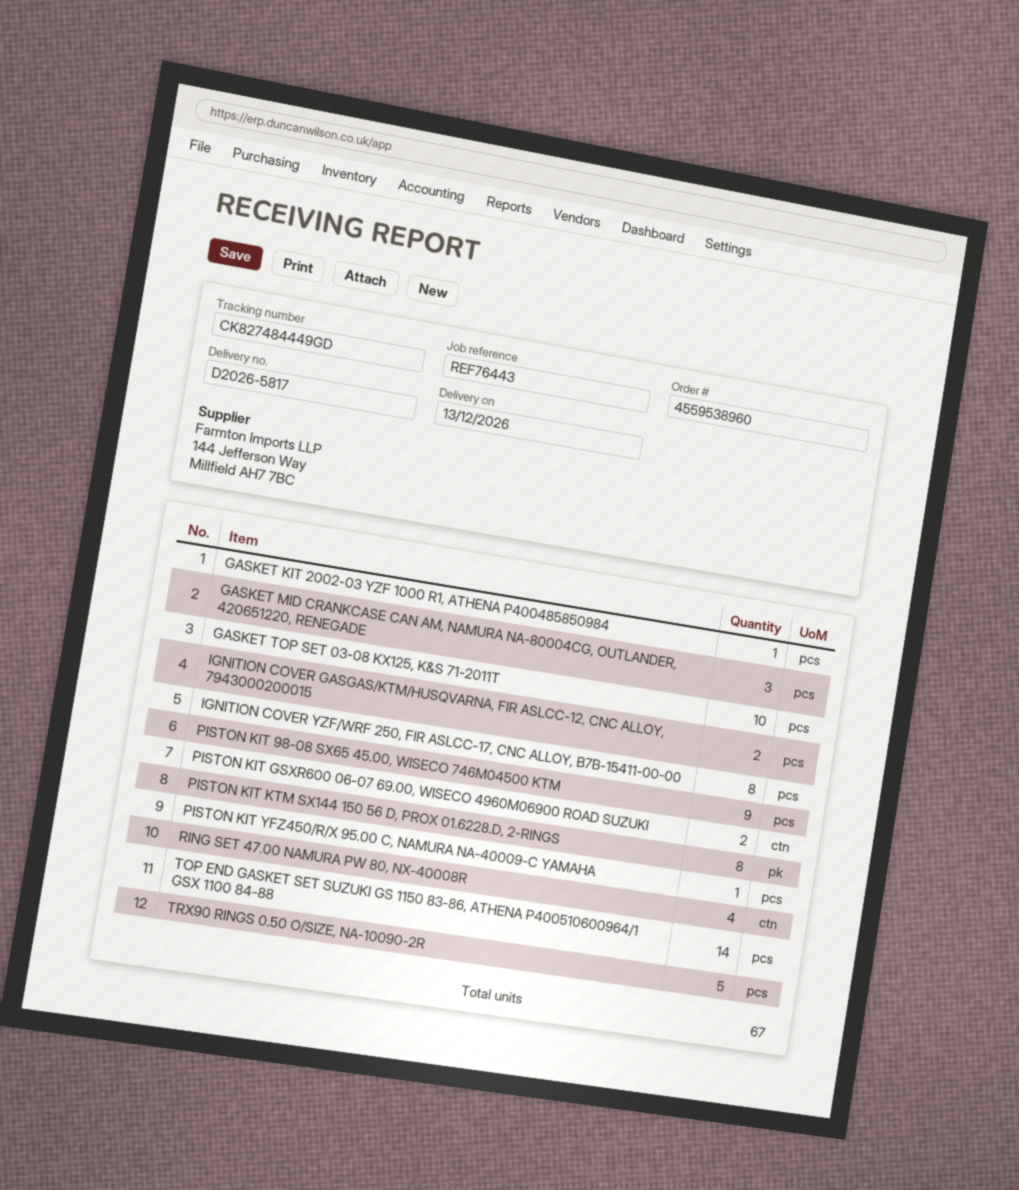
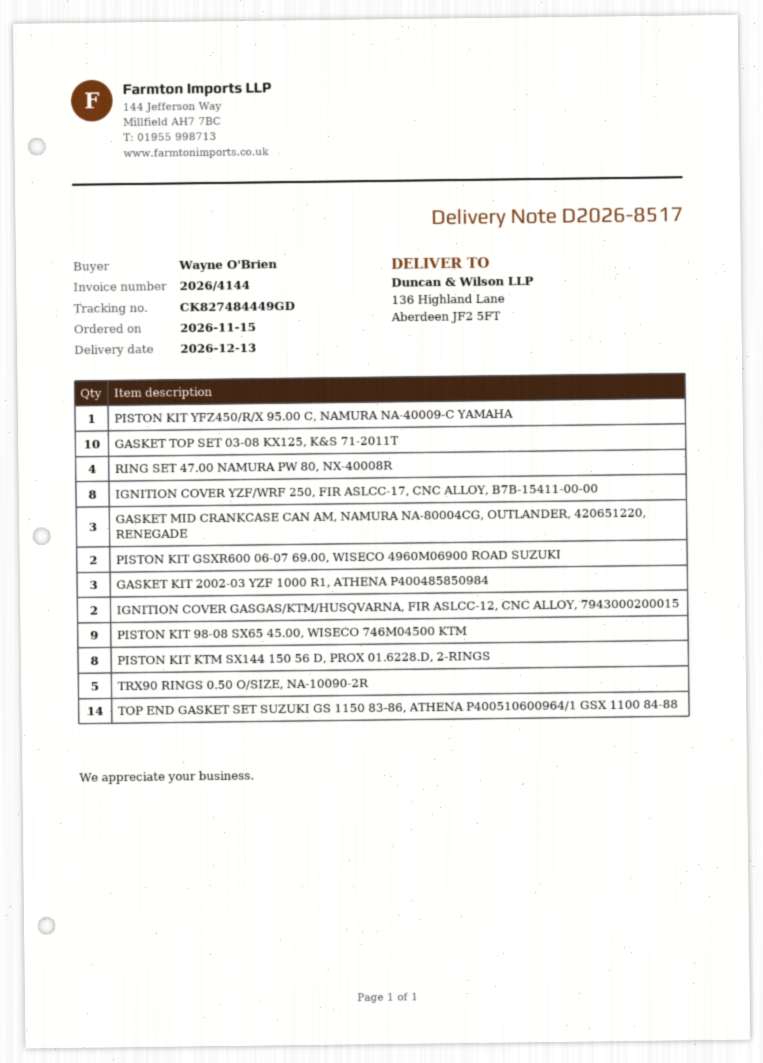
delivery note number: D2026-5817 -> D2026-8517
GASKET KIT 2002-03 YZF 1000 R1, ATHENA P400485850984: 1 -> 3

